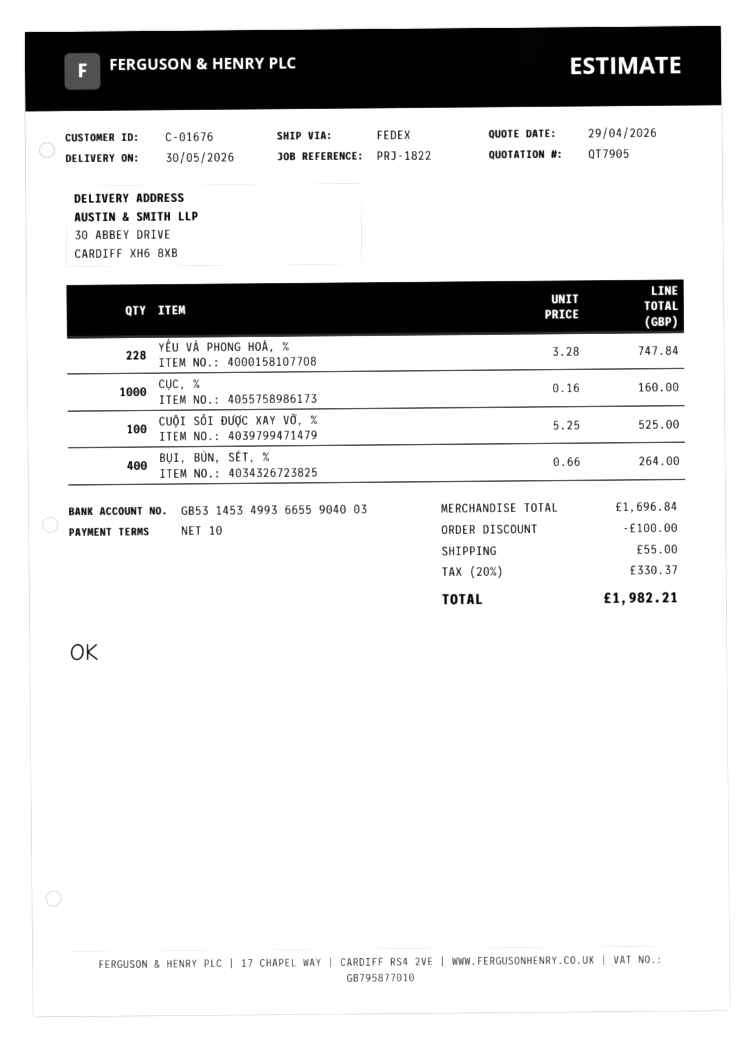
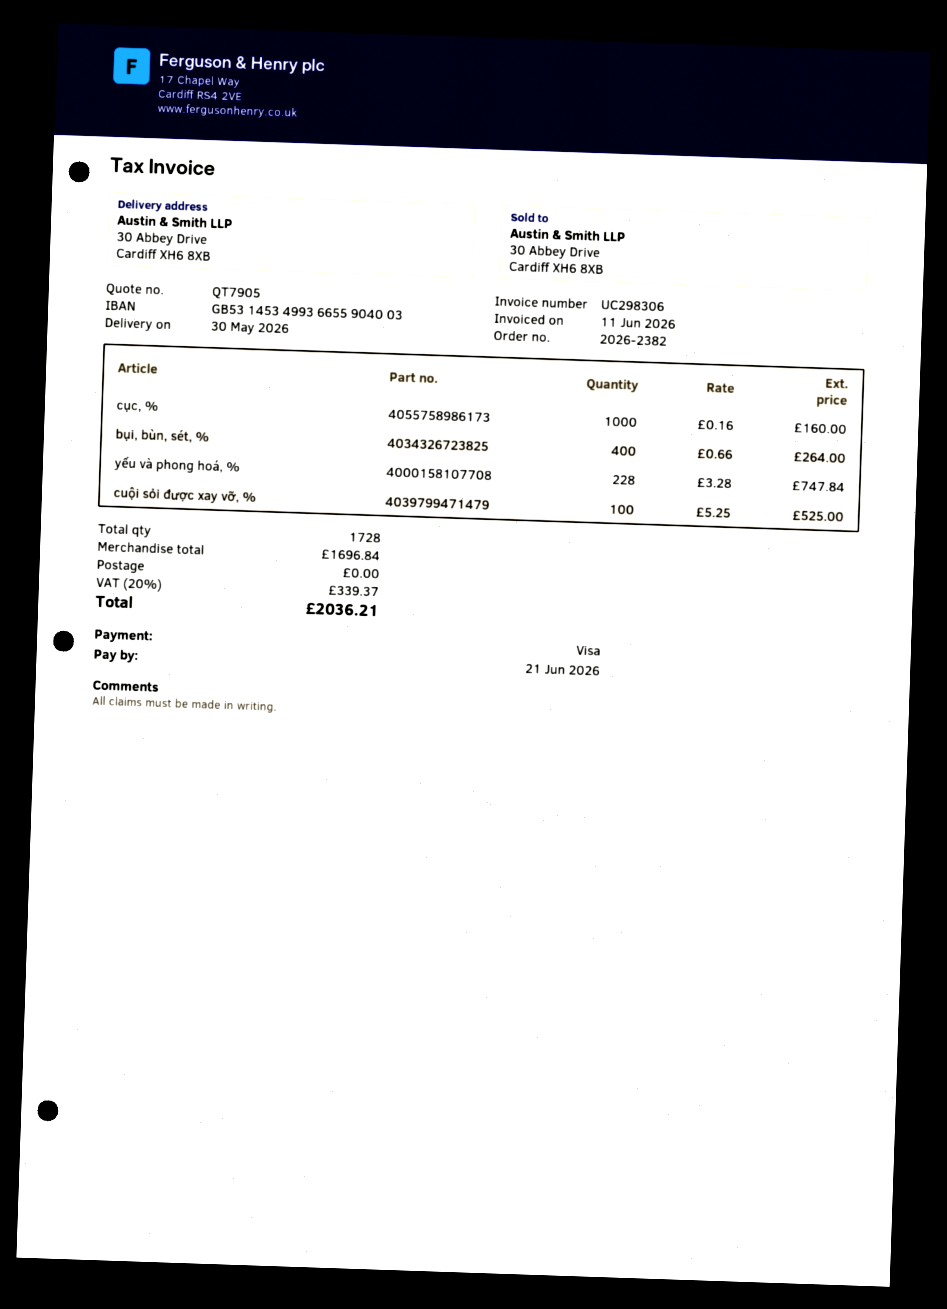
discount: 100.00 -> none
shipping: 55.00 -> 0.00
tax: 20% = 330.37 -> 20% = 339.37
total: 1982.21 -> 2036.21

